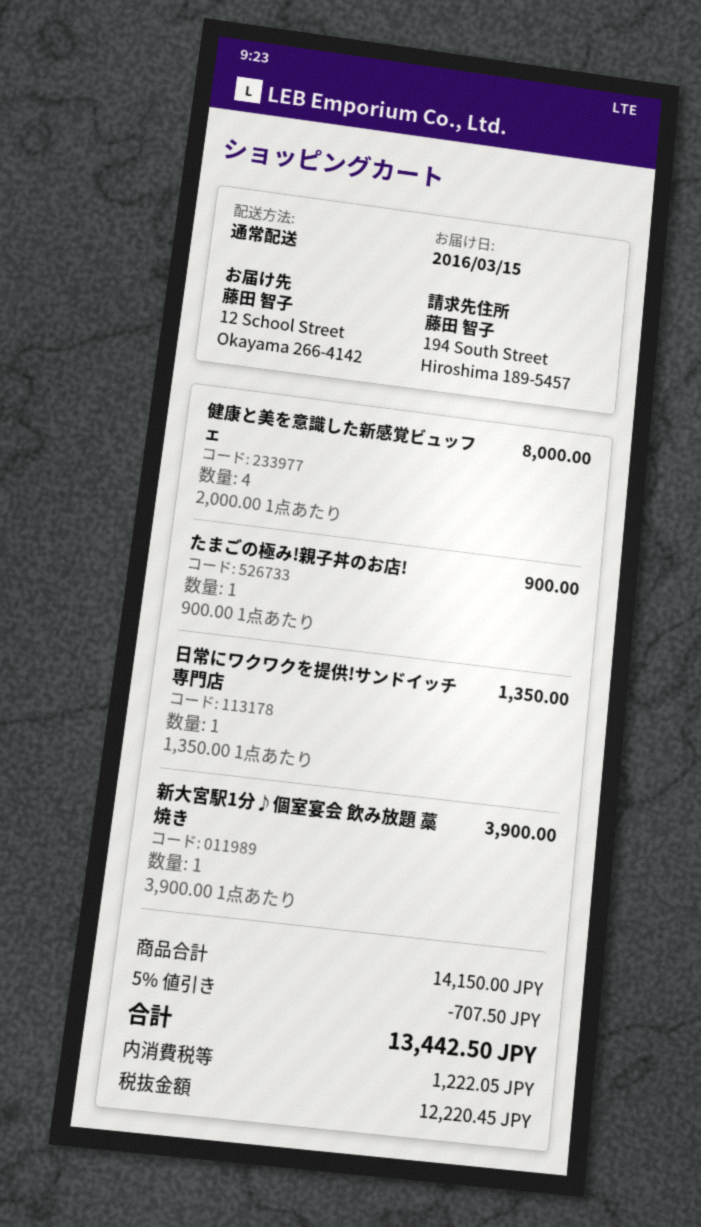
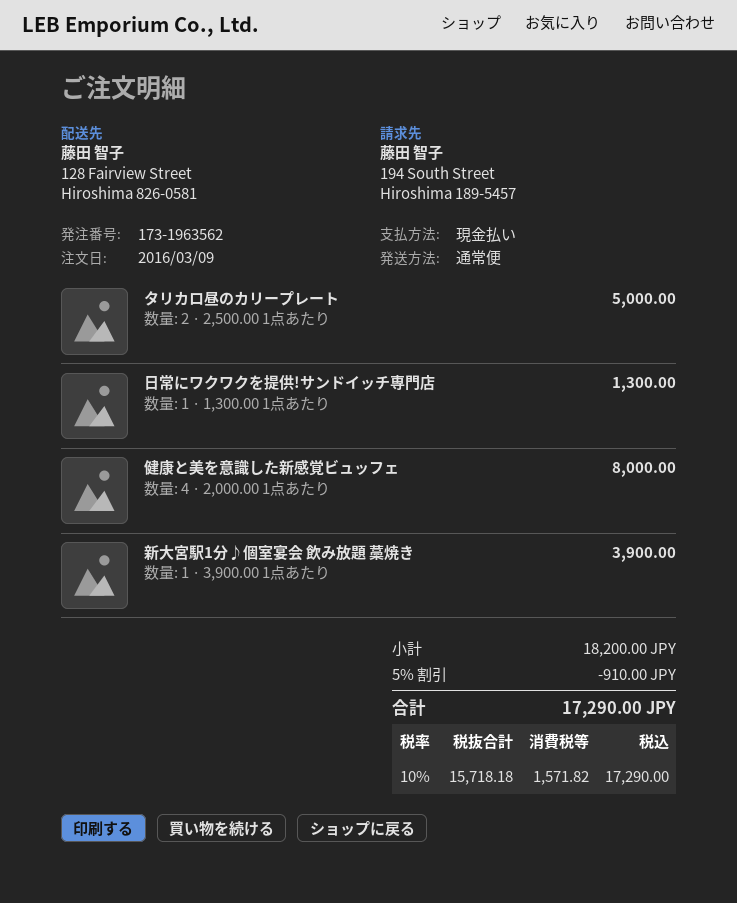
ship to: 12 School Street, Okayama 266-4142 -> 128 Fairview Street, Hiroshima 826-0581
たまごの極み!親子丼のお店!: 1 x 900.00 = 900.00 -> none
日常にワクワクを提供!サンドイッチ専門店: 1 x 1350.00 = 1350.00 -> 1 x 1300.00 = 1300.00
タリカロ昼のカリープレート: none -> 2 x 2500.00 = 5000.00
subtotal: 14150.00 -> 18200.00
discount: 5% = 707.50 -> 5% = 910.00
net: 12220.45 -> 15718.18
tax: 1222.05 -> 1571.82
total: 13442.50 -> 17290.00

